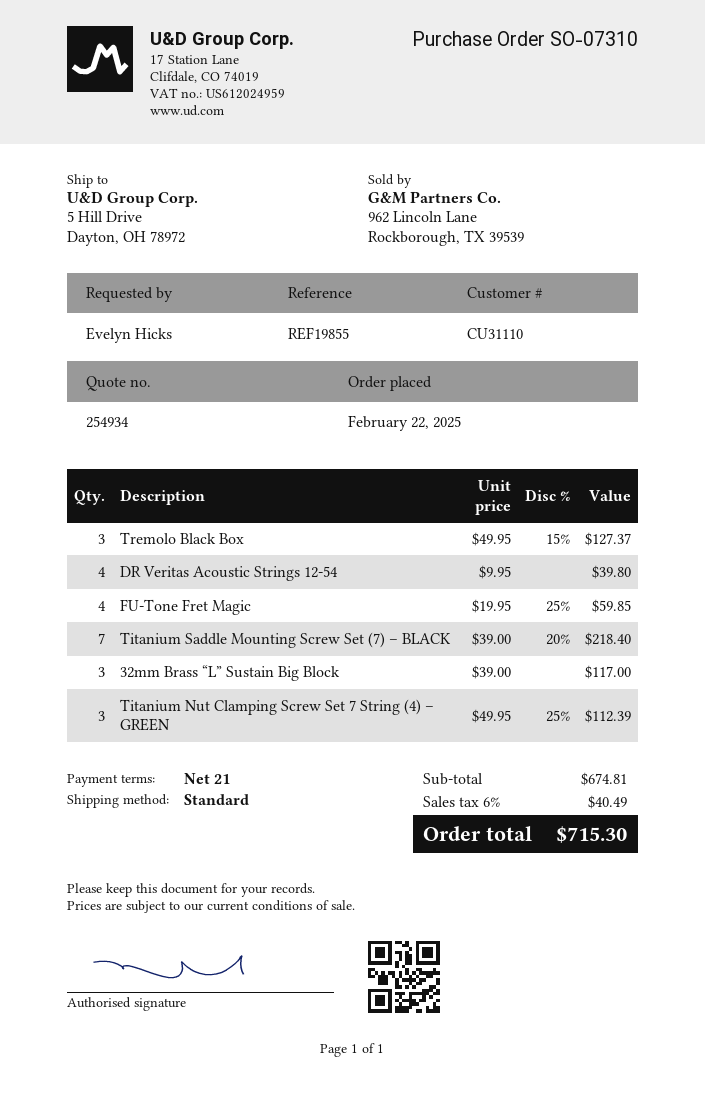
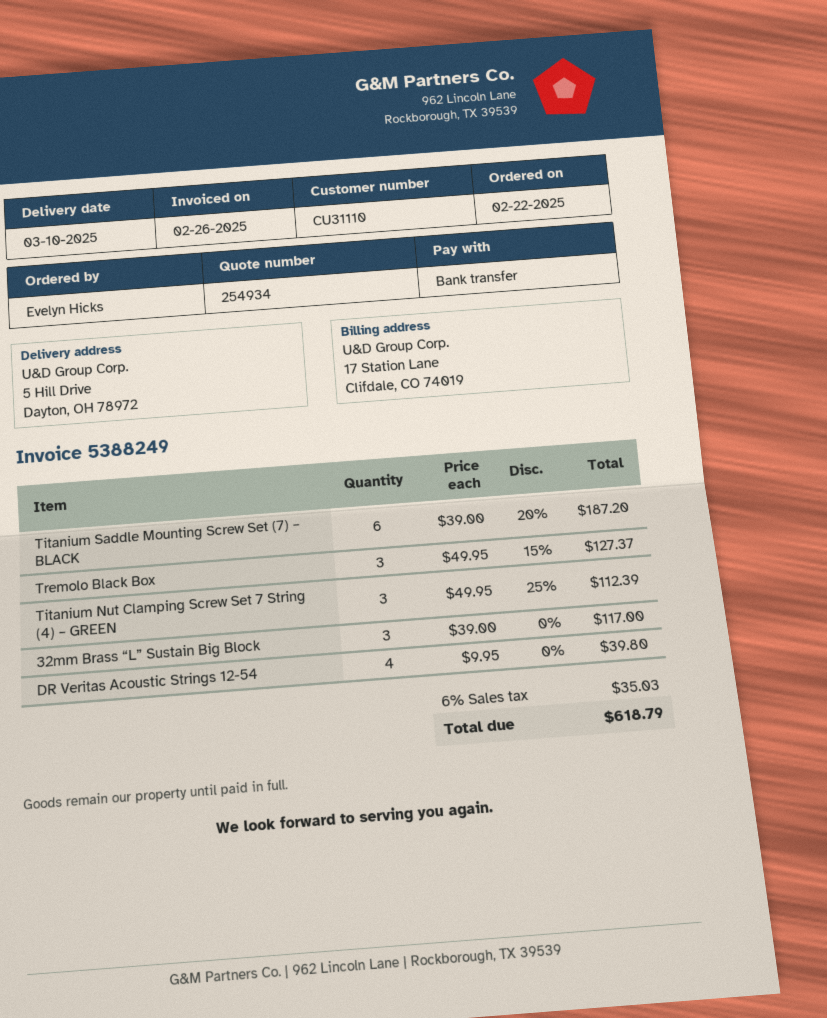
FU-Tone Fret Magic: 4 x 19.95 - 25% = 59.85 -> none
Titanium Saddle Mounting Screw Set (7) – BLACK: 7 x 39.00 - 20% = 218.40 -> 6 x 39.00 - 20% = 187.20
tax: 6% = 40.49 -> 6% = 35.03
total: 715.30 -> 618.79

